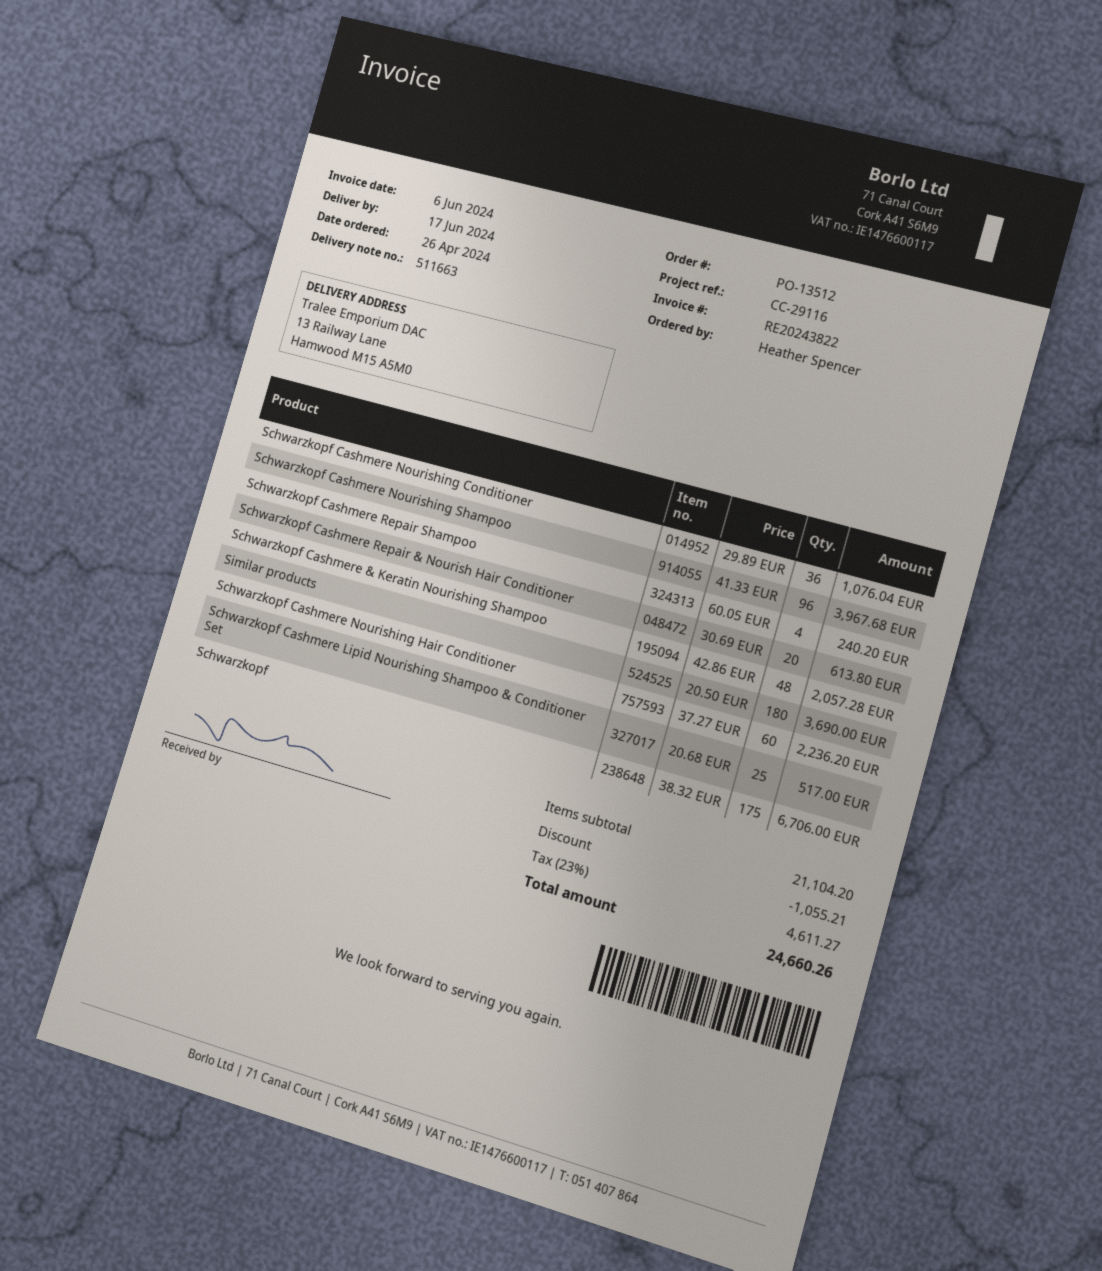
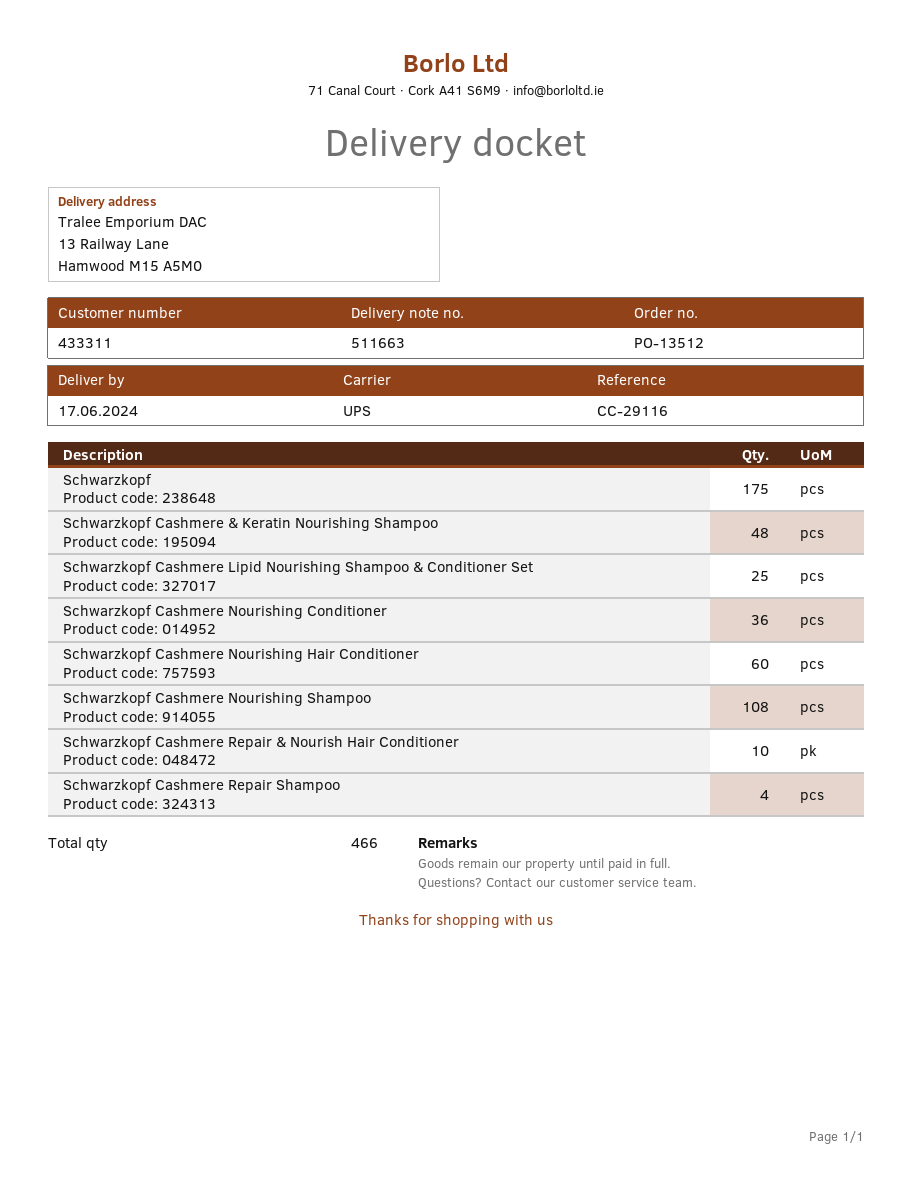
Schwarzkopf Cashmere Nourishing Shampoo: 96 -> 108
Schwarzkopf Cashmere Repair & Nourish Hair Conditioner: 20 -> 10
Similar products: 180 -> none

